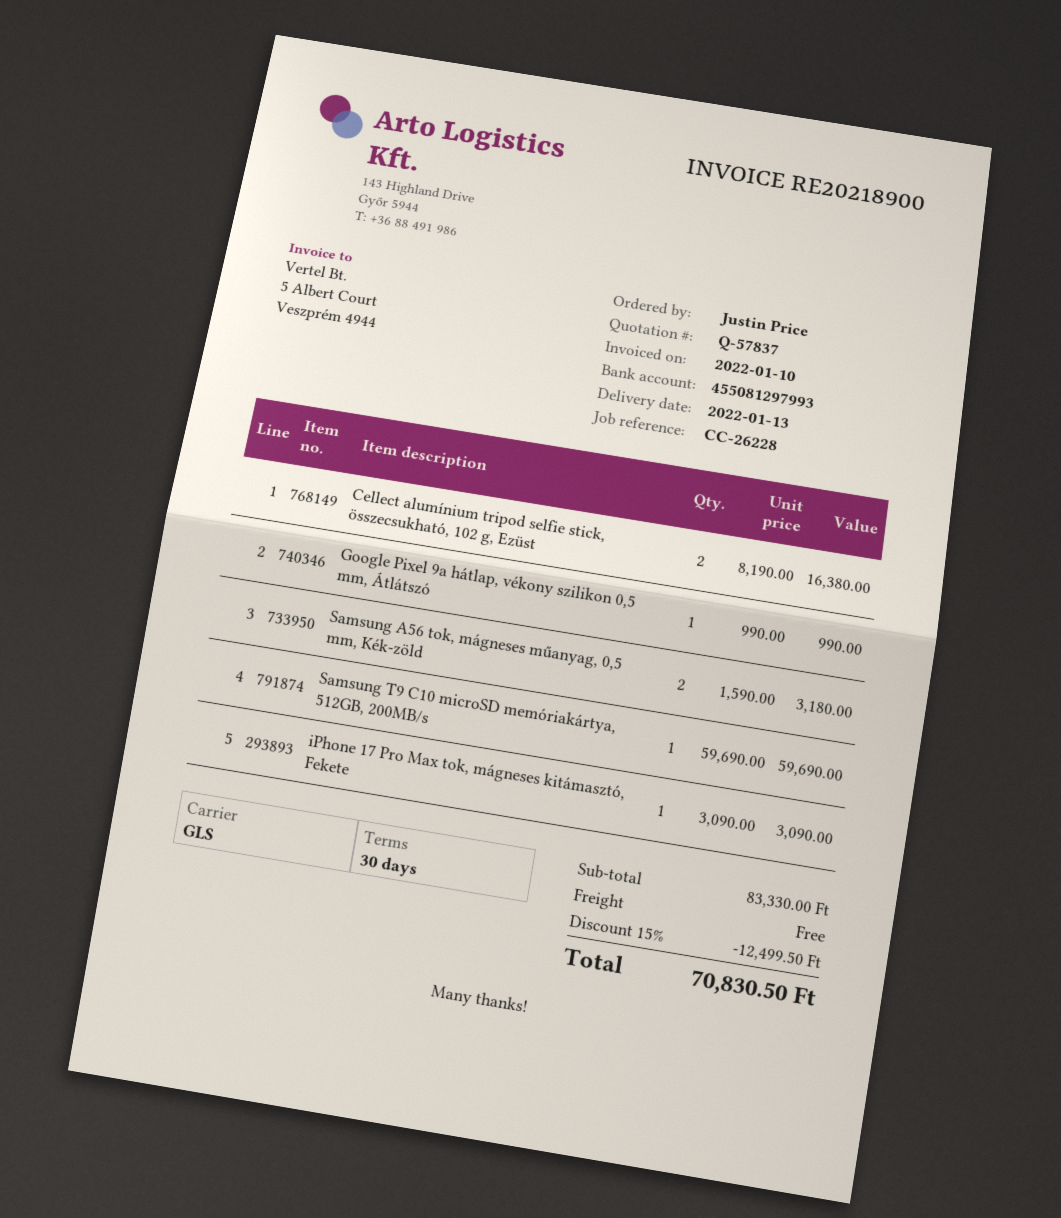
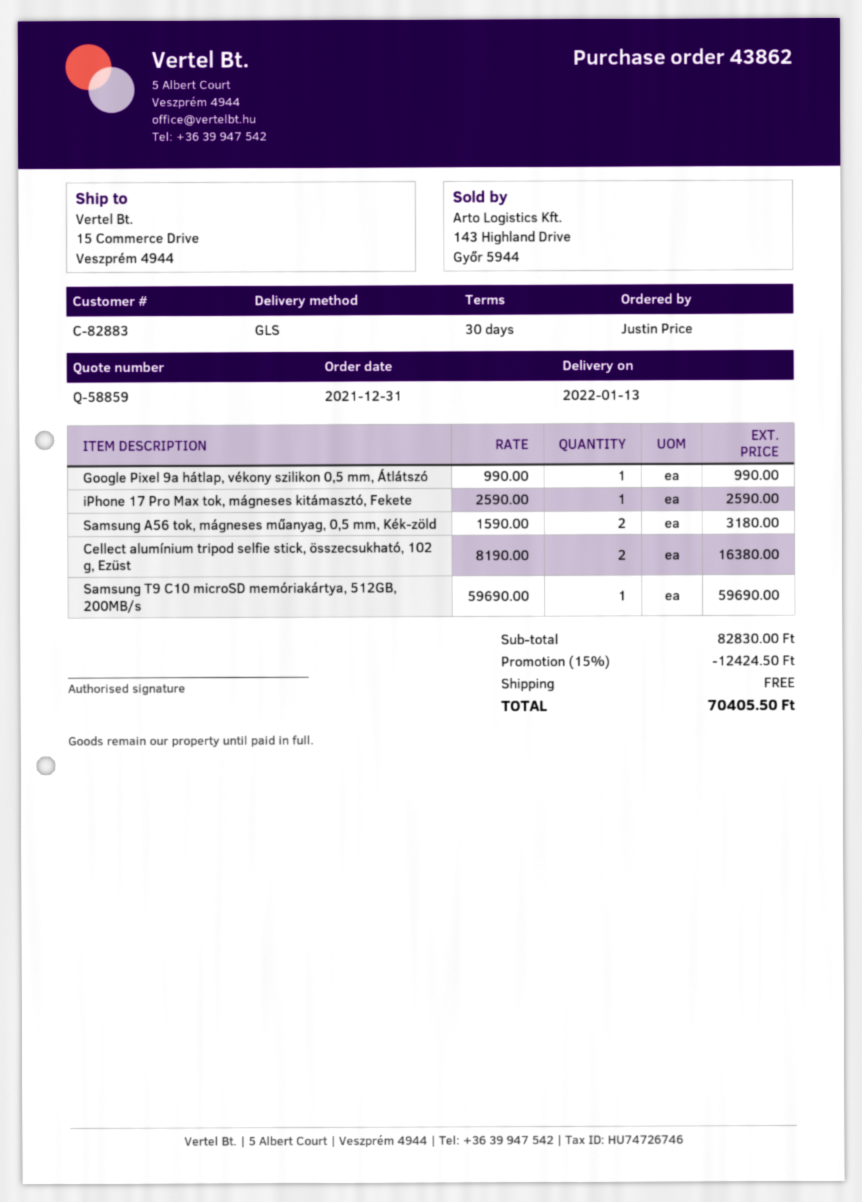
quote number: Q-57837 -> Q-58859
iPhone 17 Pro Max tok, mágneses kitámasztó, Fekete: 1 x 3090.00 = 3090.00 -> 1 x 2590.00 = 2590.00
subtotal: 83330.00 -> 82830.00
discount: 15% = 12499.50 -> 15% = 12424.50
total: 70830.50 -> 70405.50

